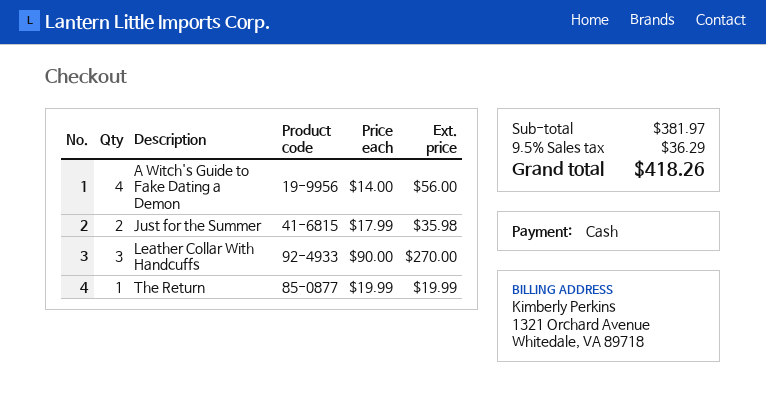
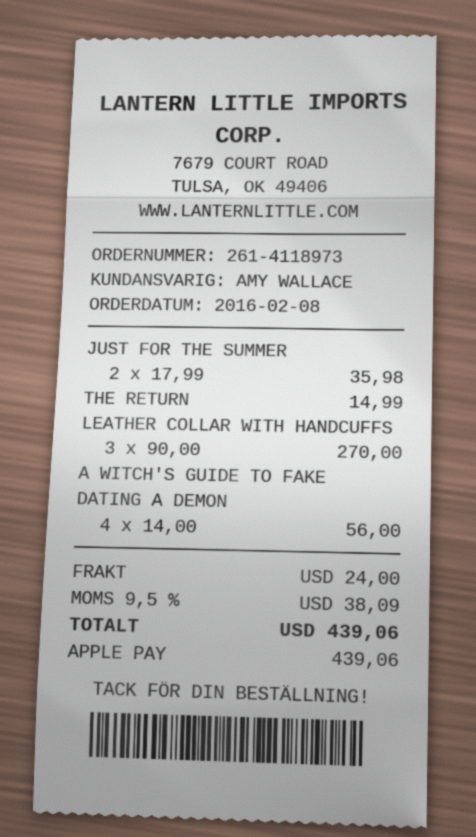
payment method: cash -> Apple Pay
The Return: 1 x 19.99 = 19.99 -> 1 x 14.99 = 14.99
shipping: none -> 24.00
tax: 9.5% = 36.29 -> 9.5% = 38.09
total: 418.26 -> 439.06

